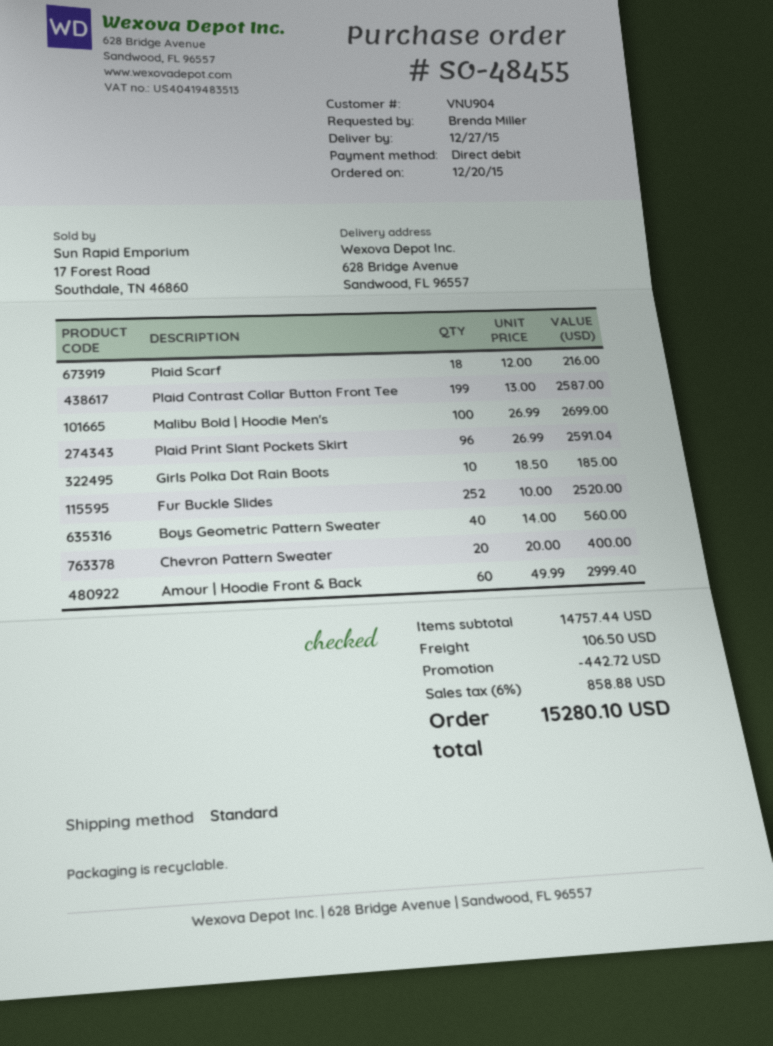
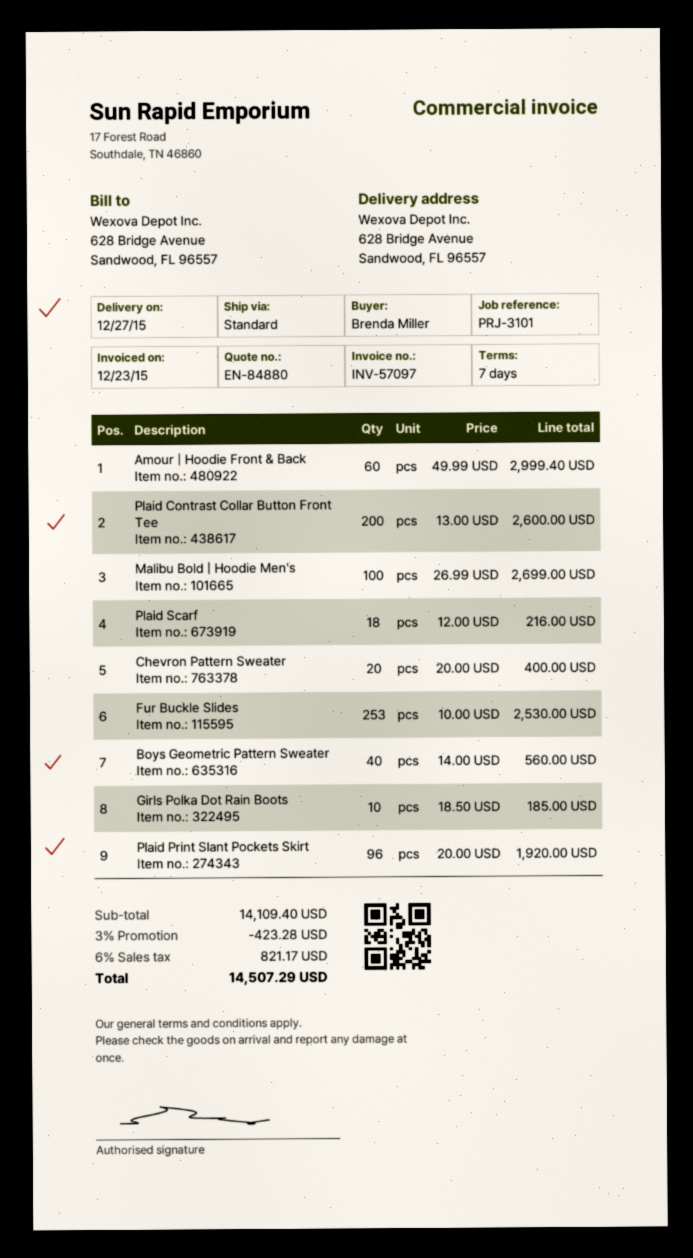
Plaid Contrast Collar Button Front Tee: 199 x 13.00 = 2587.00 -> 200 x 13.00 = 2600.00
Plaid Print Slant Pockets Skirt: 96 x 26.99 = 2591.04 -> 96 x 20.00 = 1920.00
Fur Buckle Slides: 252 x 10.00 = 2520.00 -> 253 x 10.00 = 2530.00
subtotal: 14757.44 -> 14109.40
discount: 442.72 -> 423.28
shipping: 106.50 -> none
tax: 6% = 858.88 -> 6% = 821.17
total: 15280.10 -> 14507.29

